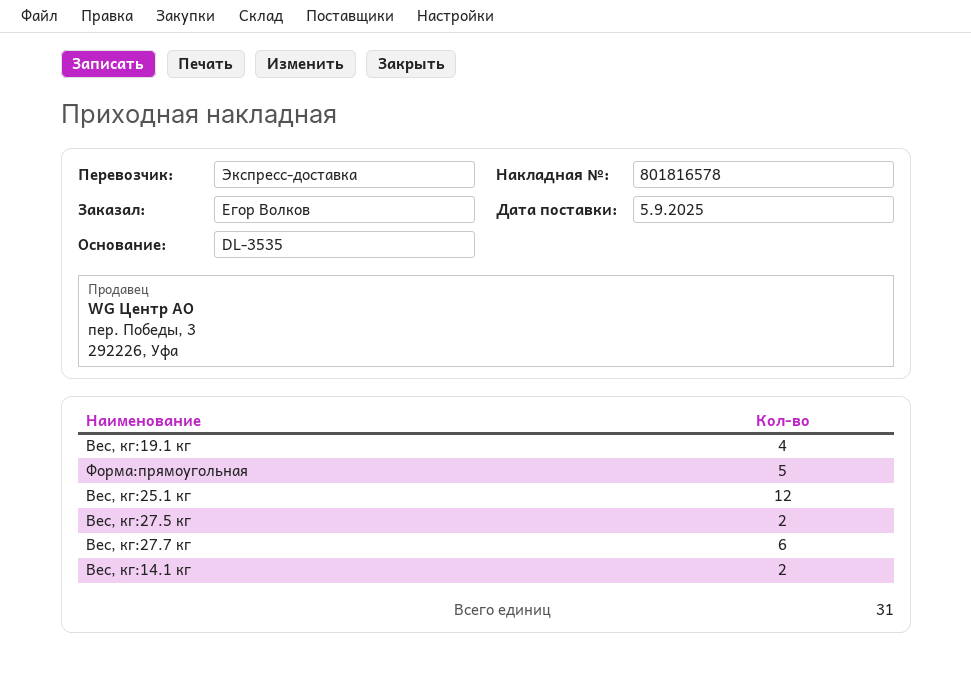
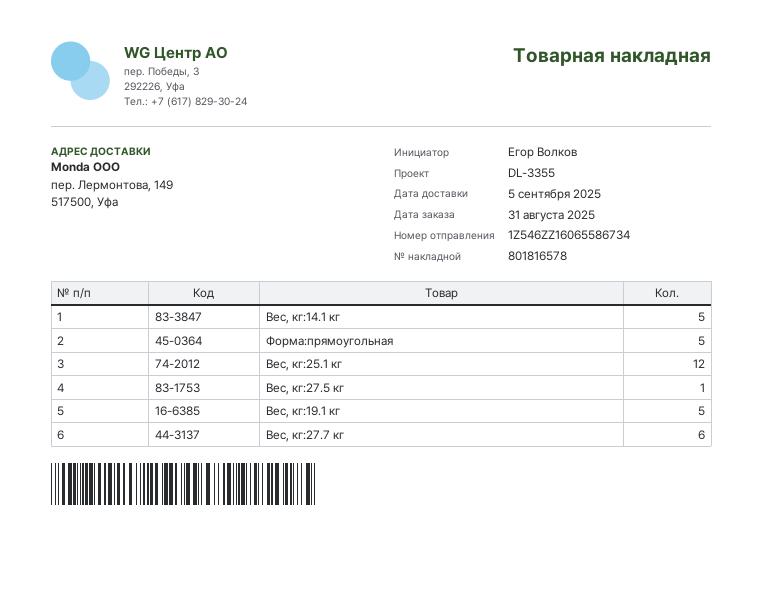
reference: DL-3535 -> DL-3355
Вес, кг:19.1 кг: 4 -> 5
Вес, кг:27.5 кг: 2 -> 1
Вес, кг:14.1 кг: 2 -> 5

